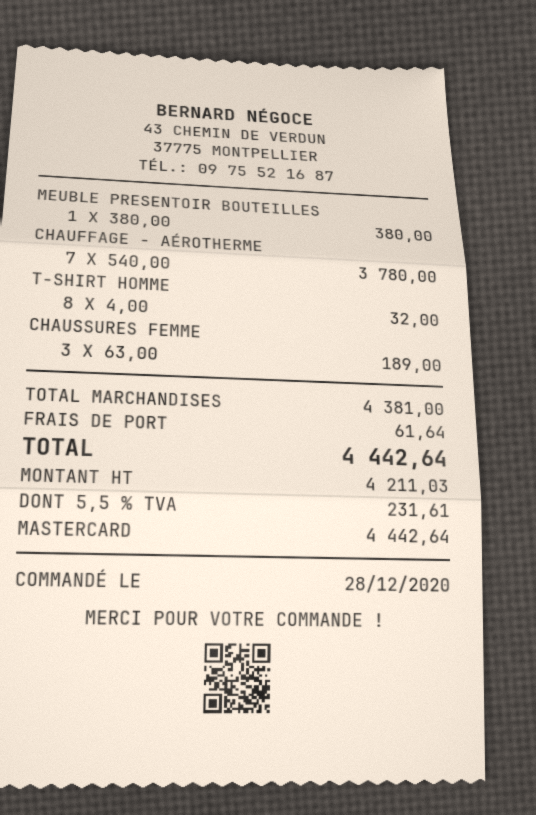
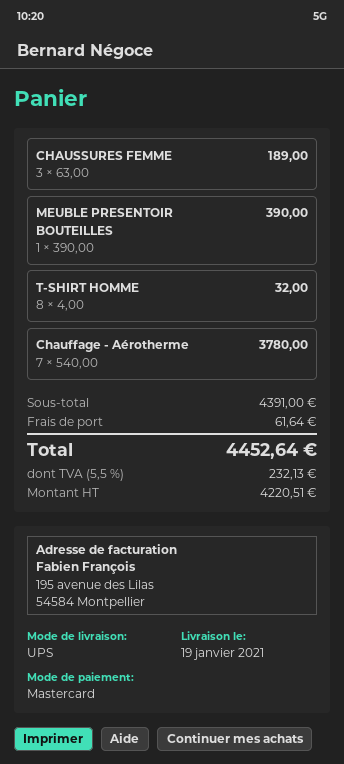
MEUBLE PRESENTOIR BOUTEILLES: 1 x 380.00 = 380.00 -> 1 x 390.00 = 390.00
subtotal: 4381.00 -> 4391.00
net: 4211.03 -> 4220.51
tax: 5.5% = 231.61 -> 5.5% = 232.13
total: 4442.64 -> 4452.64

